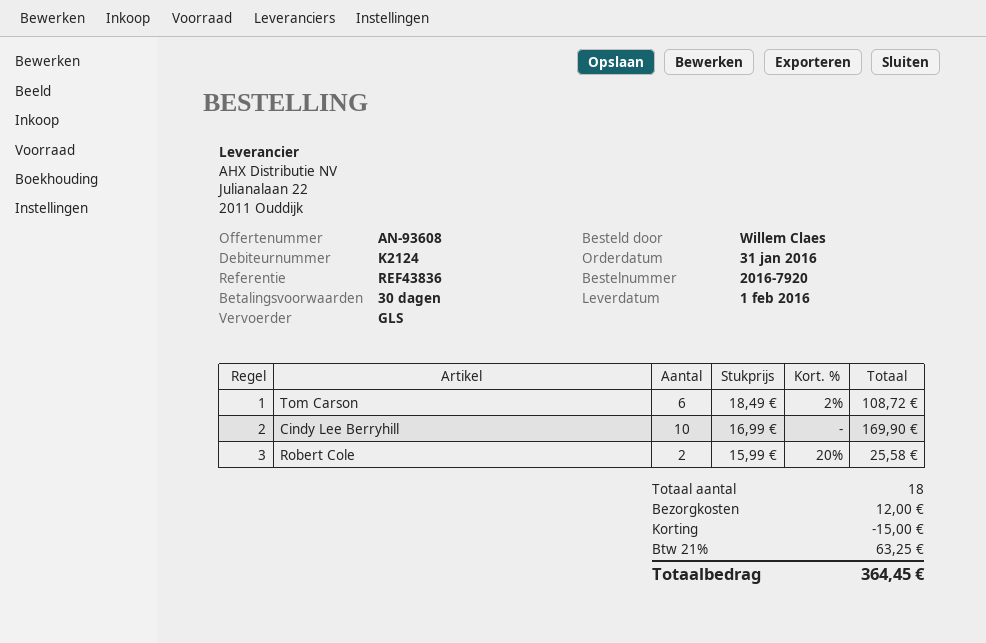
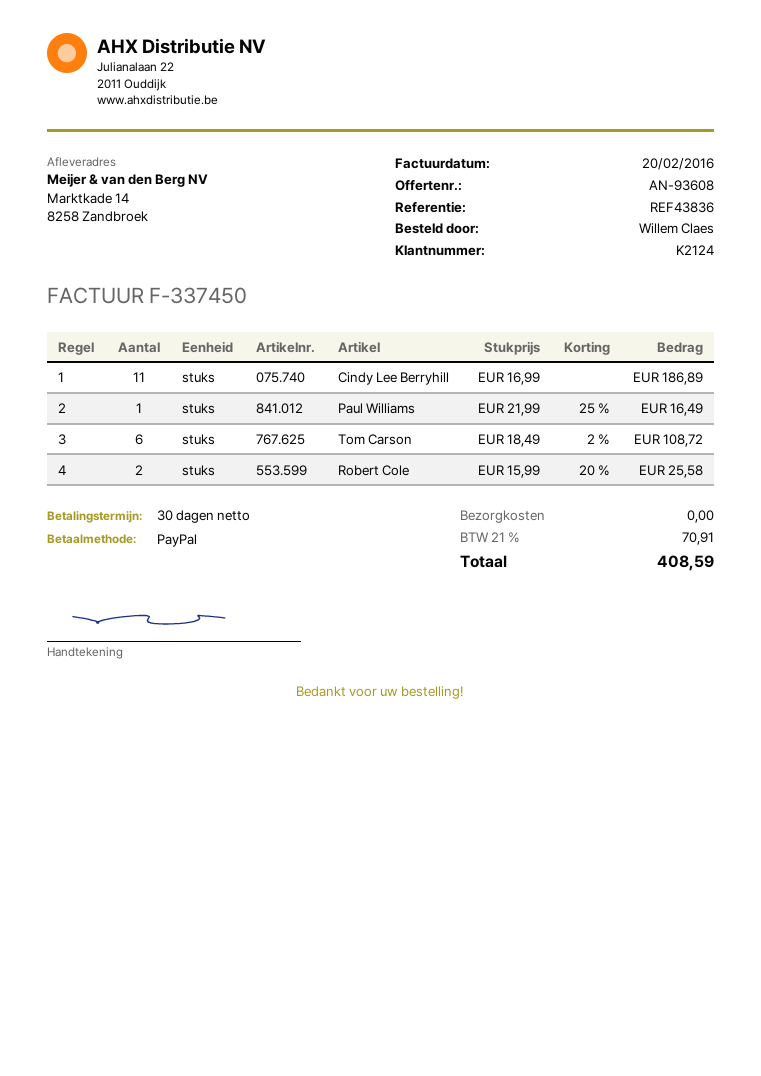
Cindy Lee Berryhill: 10 x 16.99 = 169.90 -> 11 x 16.99 = 186.89
Paul Williams: none -> 1 x 21.99 - 25% = 16.49
discount: 15.00 -> none
shipping: 12.00 -> 0.00
tax: 21% = 63.25 -> 21% = 70.91
total: 364.45 -> 408.59

